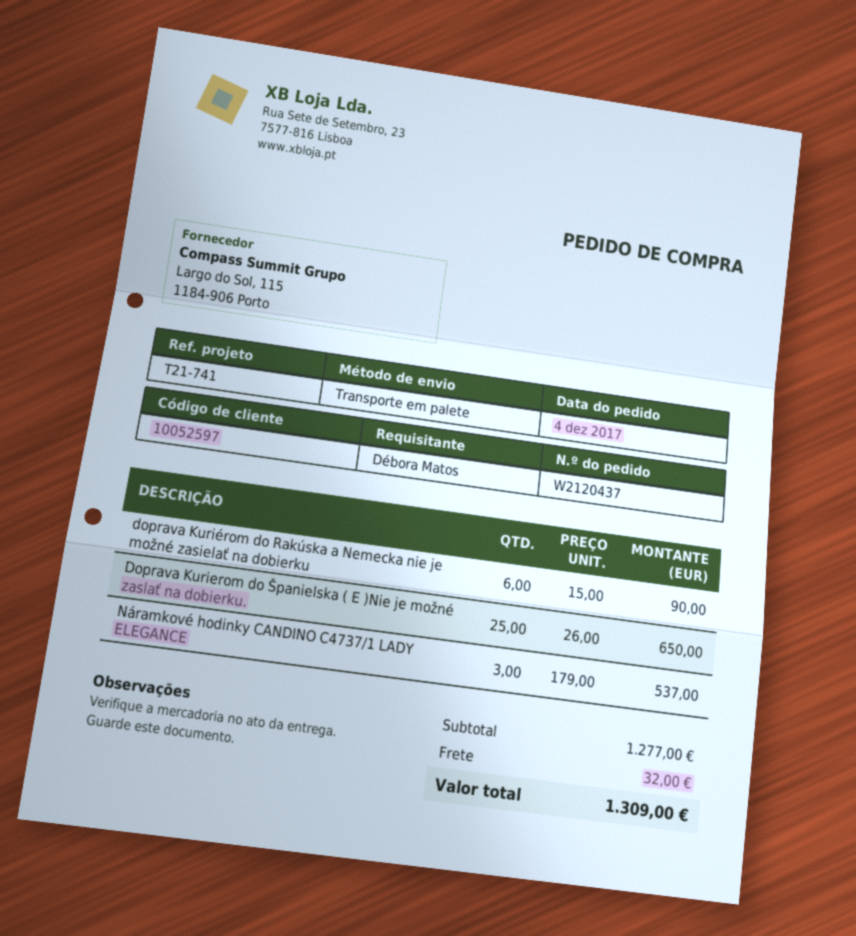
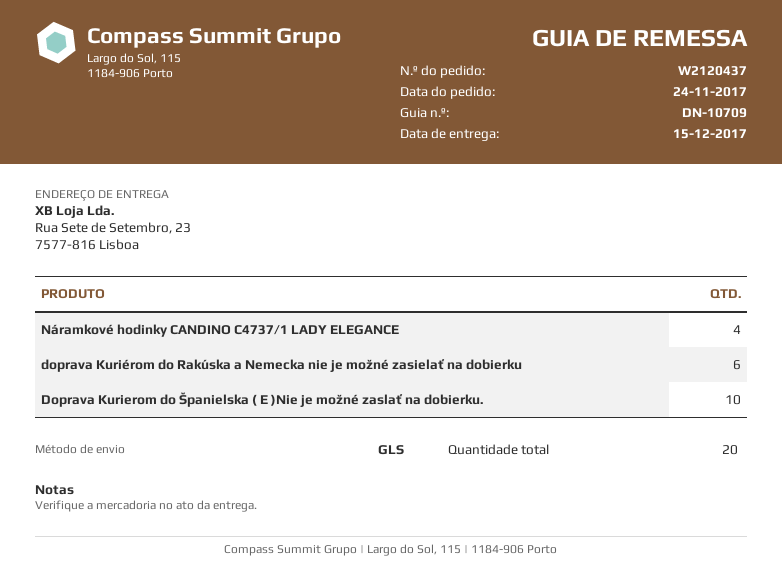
order date: 2017-12-04 -> 2017-11-24
shipping method: pallet freight -> GLS
Doprava Kurierom do Španielska ( E )Nie je možné zaslať na dobierku.: 25 -> 10
Náramkové hodinky CANDINO C4737/1 LADY ELEGANCE: 3 -> 4

